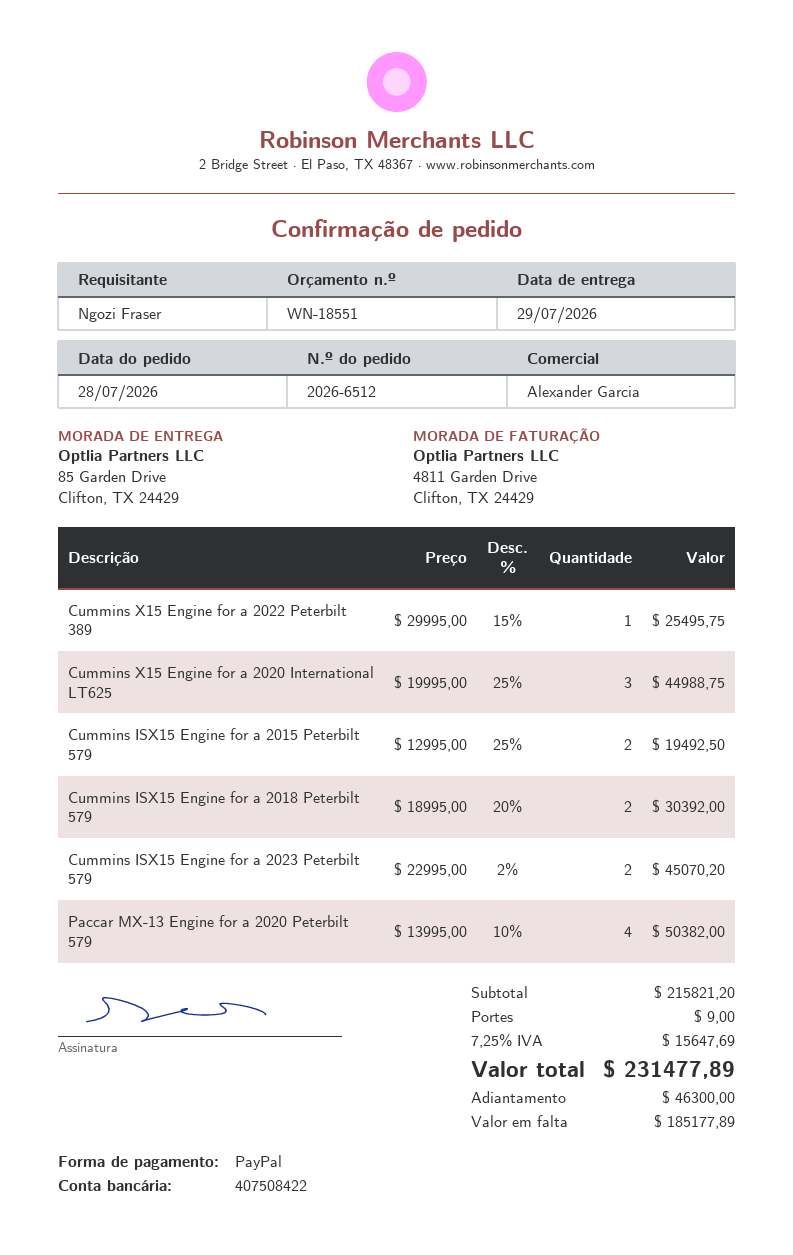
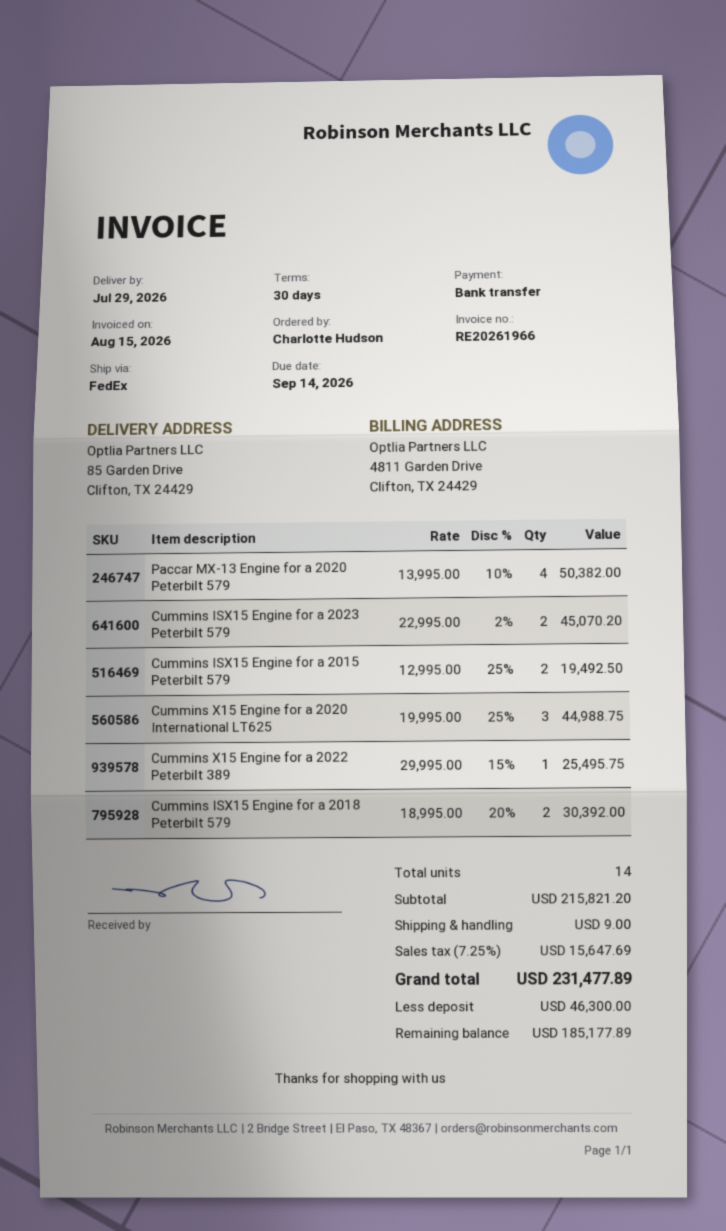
ordered by: Ngozi Fraser -> Charlotte Hudson
payment method: PayPal -> bank transfer

